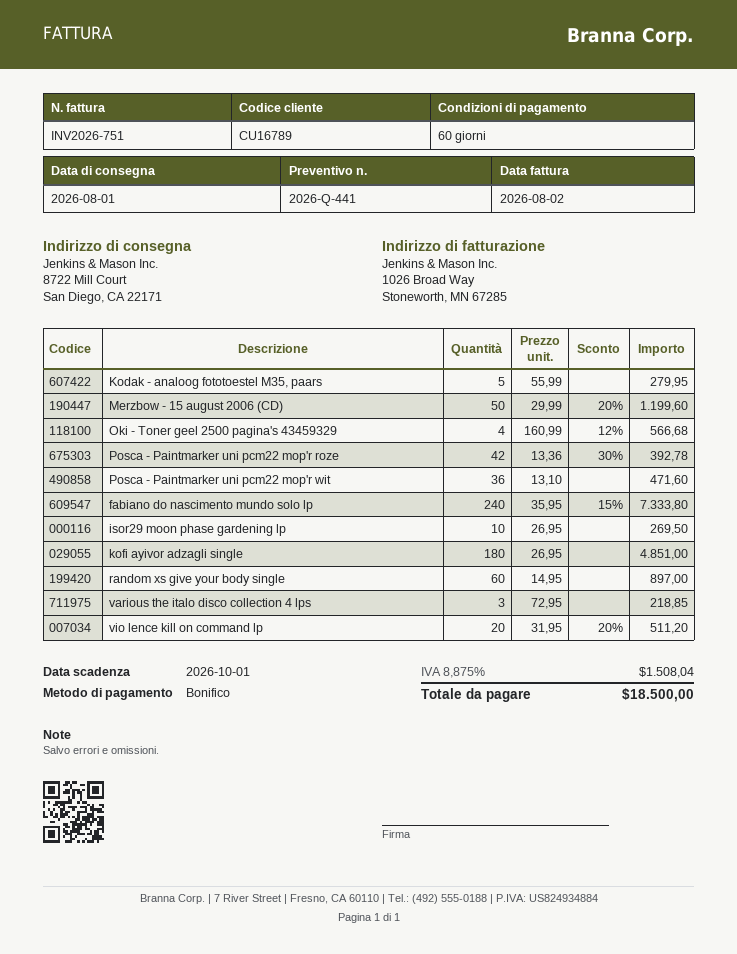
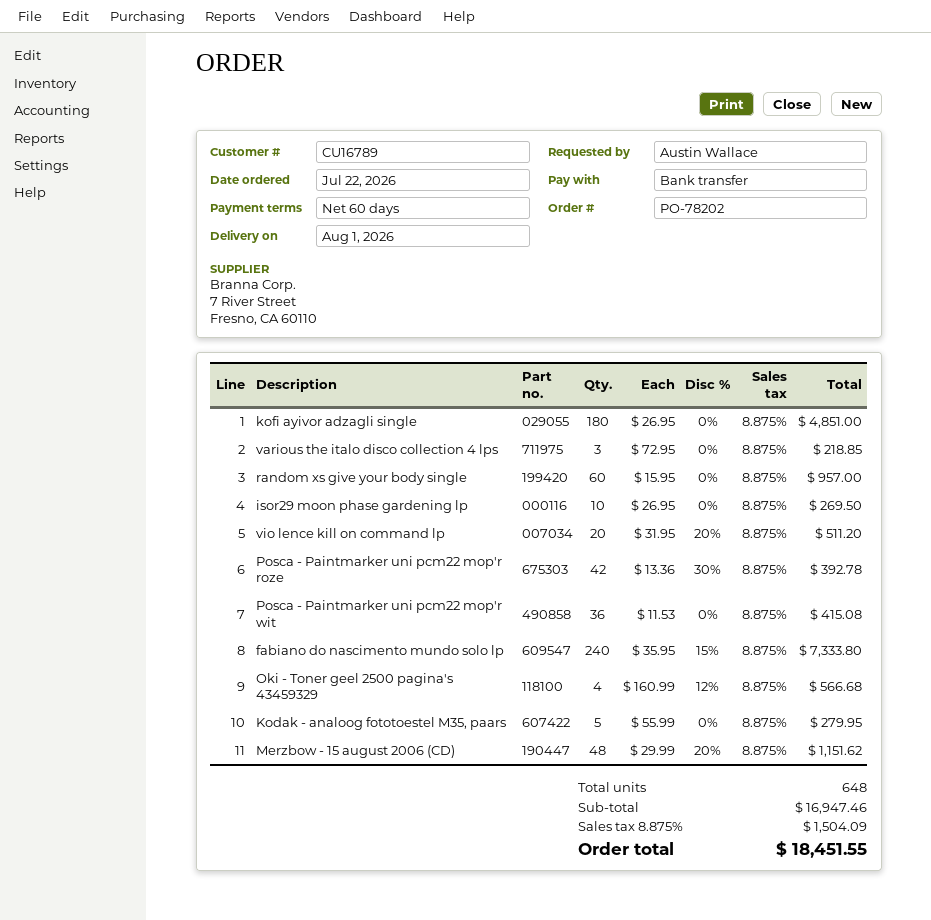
Merzbow - 15 august 2006 (CD): 50 x 29.99 - 20% = 1199.60 -> 48 x 29.99 - 20% = 1151.62
Posca - Paintmarker uni pcm22 mop'r wit: 36 x 13.10 = 471.60 -> 36 x 11.53 = 415.08
random xs give your body single: 60 x 14.95 = 897.00 -> 60 x 15.95 = 957.00
tax: 8.875% = 1508.04 -> 8.875% = 1504.09
total: 18500.00 -> 18451.55

